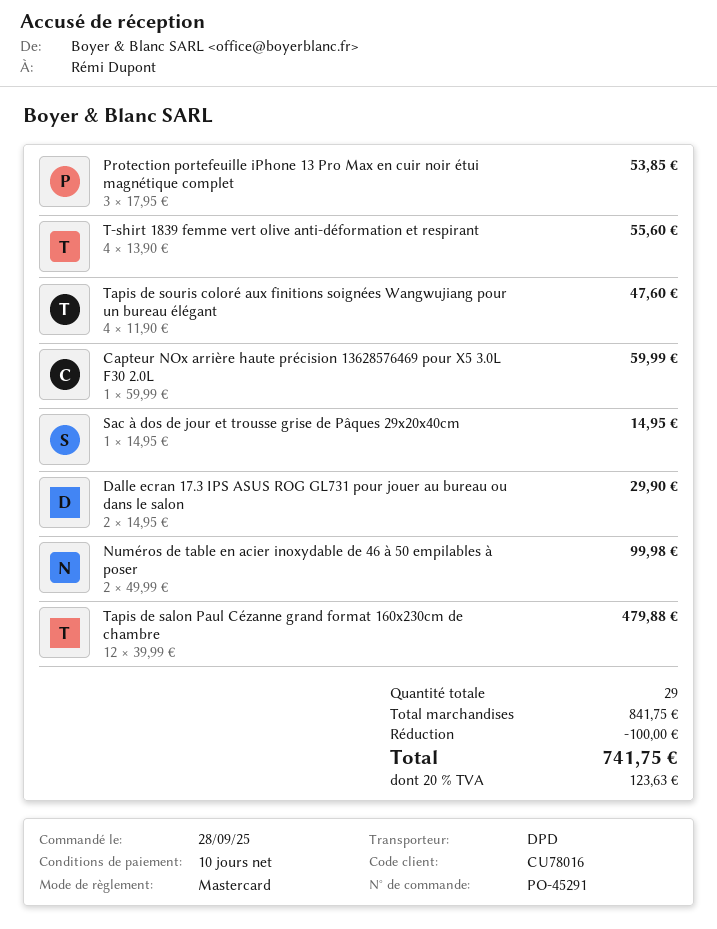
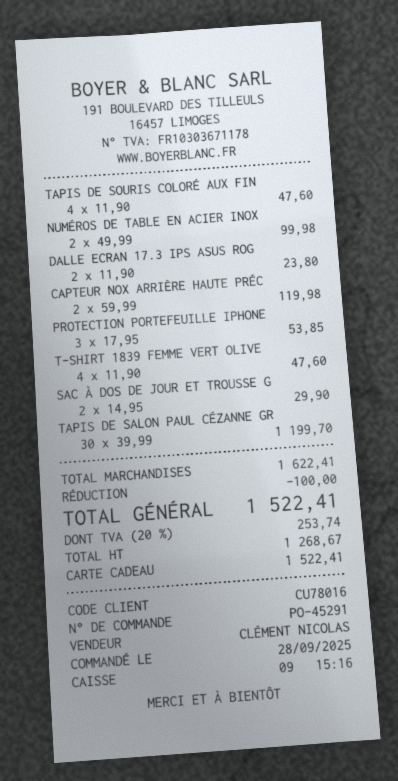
payment method: Mastercard -> gift card
T-shirt 1839 femme vert olive anti-déformation et respirant: 4 x 13.90 = 55.60 -> 4 x 11.90 = 47.60
Capteur NOx arrière haute précision 13628576469 pour X5 3.0L F30 2.0L: 1 x 59.99 = 59.99 -> 2 x 59.99 = 119.98
Sac à dos de jour et trousse grise de Pâques 29x20x40cm: 1 x 14.95 = 14.95 -> 2 x 14.95 = 29.90
Dalle ecran 17.3 IPS ASUS ROG GL731 pour jouer au bureau ou dans le salon: 2 x 14.95 = 29.90 -> 2 x 11.90 = 23.80
Tapis de salon Paul Cézanne grand format 160x230cm de chambre: 12 x 39.99 = 479.88 -> 30 x 39.99 = 1199.70
subtotal: 841.75 -> 1622.41
tax: 20% = 123.63 -> 20% = 253.74
total: 741.75 -> 1522.41

